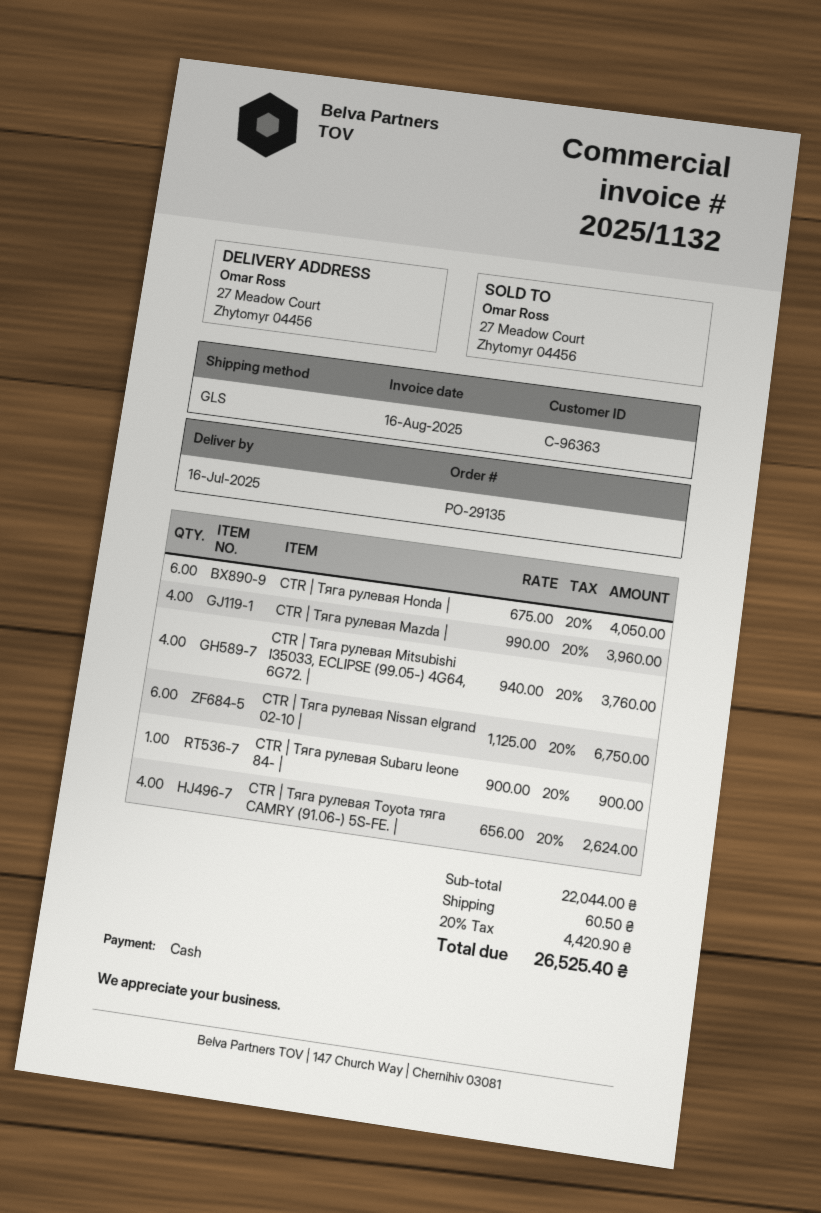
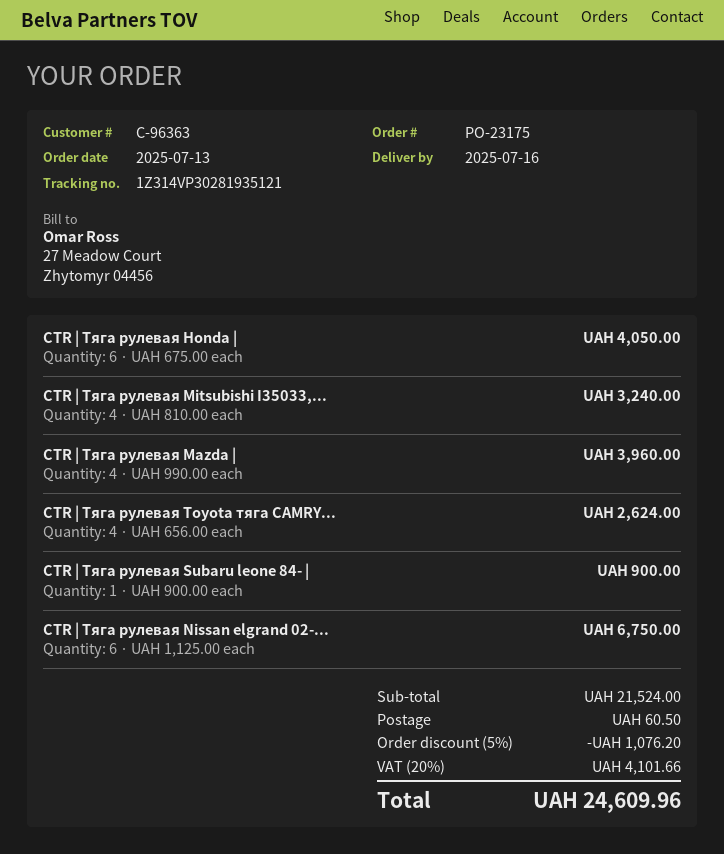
order number: PO-29135 -> PO-23175
CTR | Тяга рулевая Mitsubishi I35033, ECLIPSE (99.05-) 4G64, 6G72. |: 4 x 940.00 = 3760.00 -> 4 x 810.00 = 3240.00
subtotal: 22044.00 -> 21524.00
discount: none -> 5% = 1076.20
tax: 20% = 4420.90 -> 20% = 4101.66
total: 26525.40 -> 24609.96

